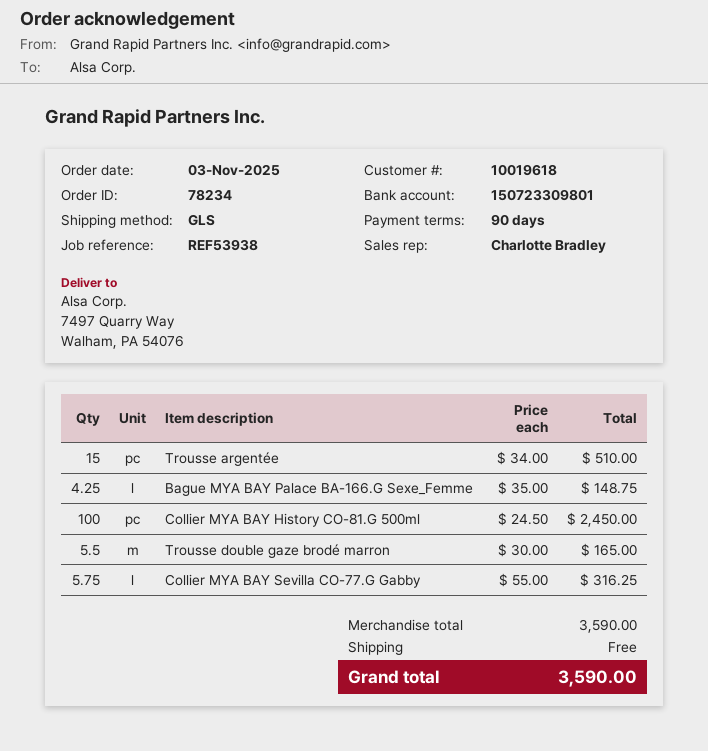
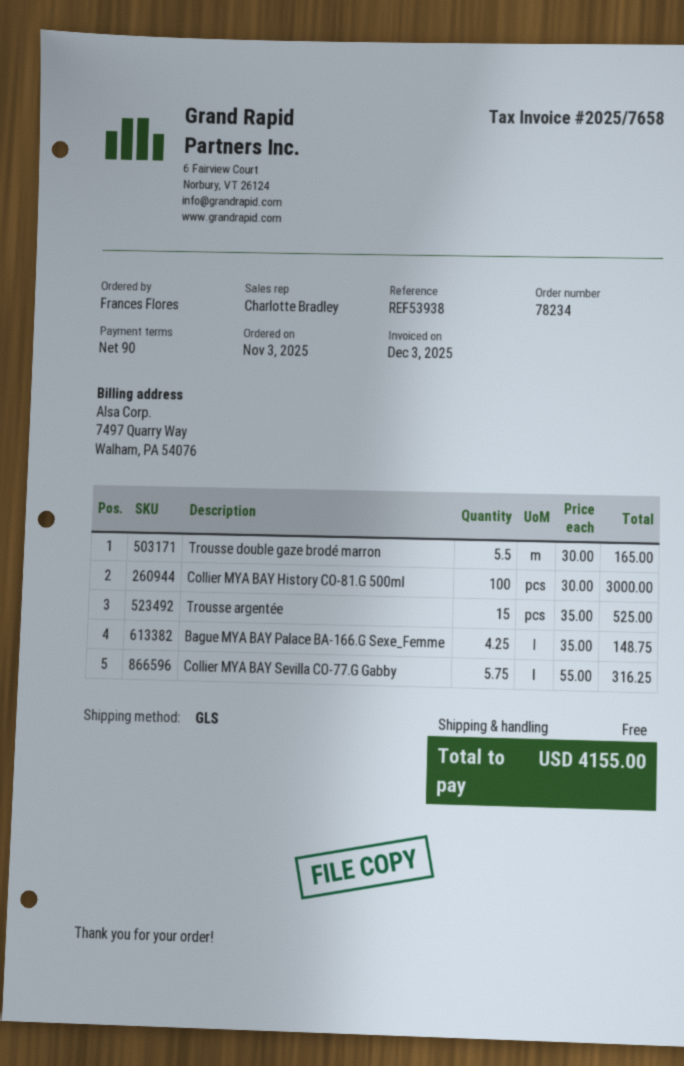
Trousse argentée: 15 x 34.00 = 510.00 -> 15 x 35.00 = 525.00
Collier MYA BAY History CO-81.G 500ml: 100 x 24.50 = 2450.00 -> 100 x 30.00 = 3000.00
total: 3590.00 -> 4155.00

